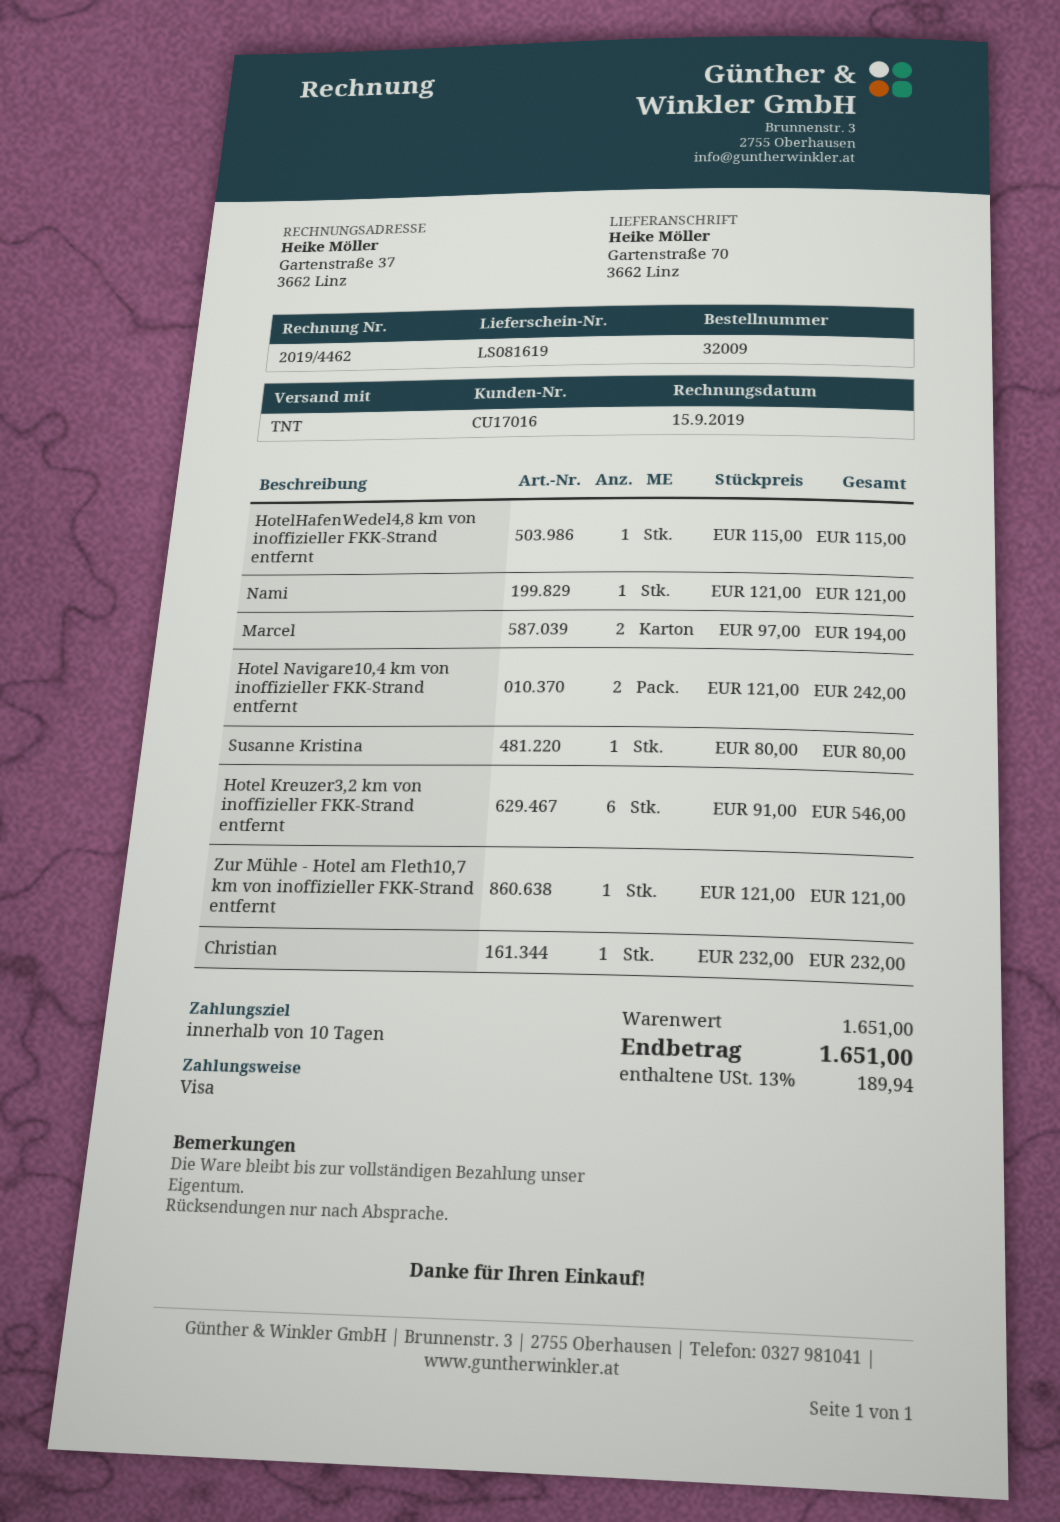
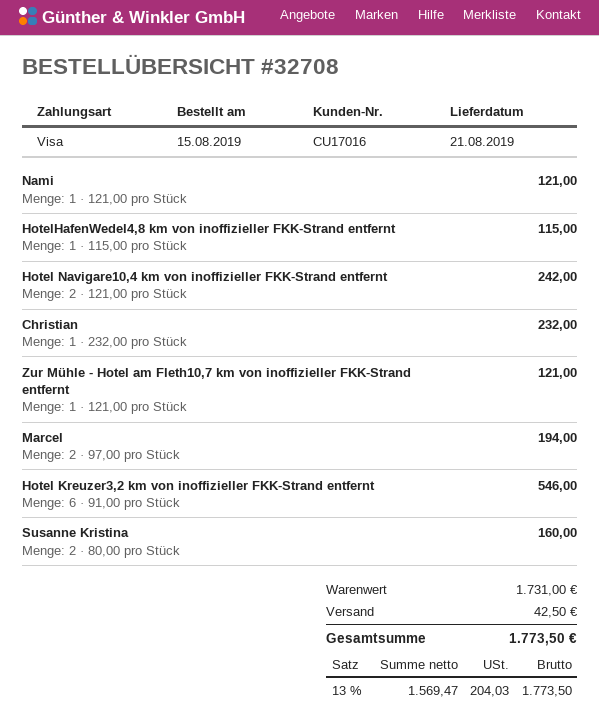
order number: 32009 -> 32708
Susanne Kristina: 1 x 80.00 = 80.00 -> 2 x 80.00 = 160.00
subtotal: 1651.00 -> 1731.00
shipping: none -> 42.50
tax: 13% = 189.94 -> 13% = 204.03
total: 1651.00 -> 1773.50

